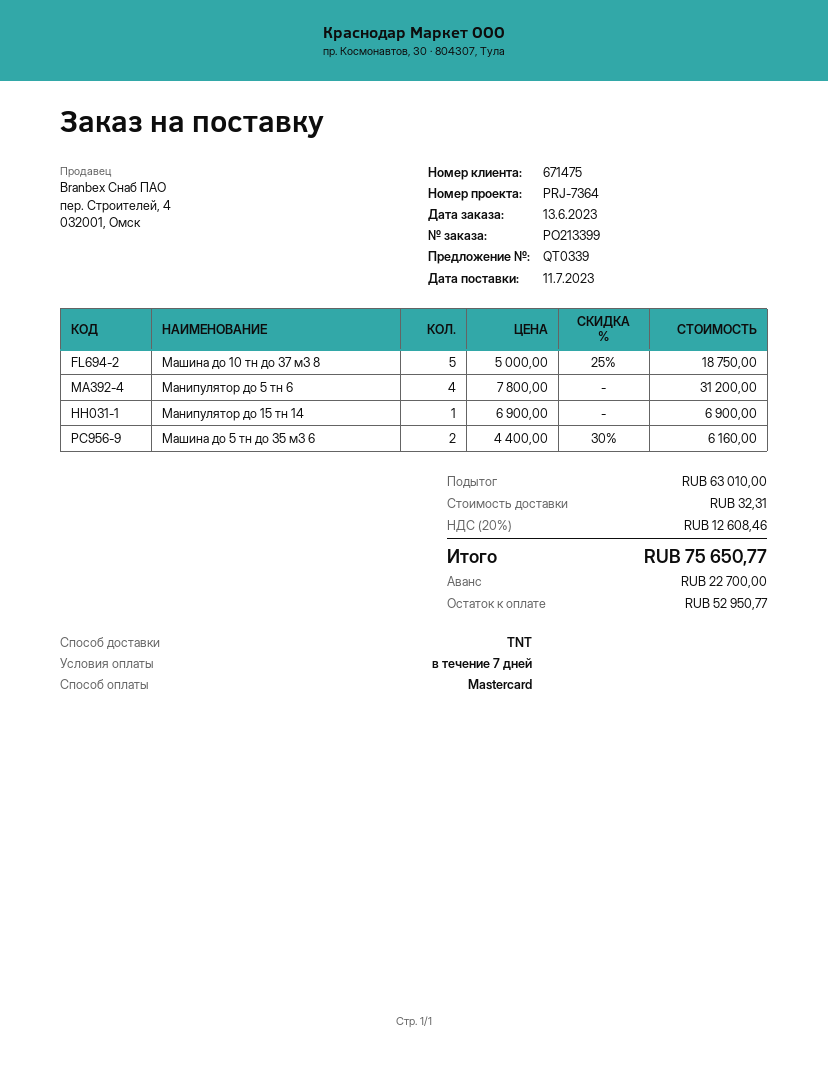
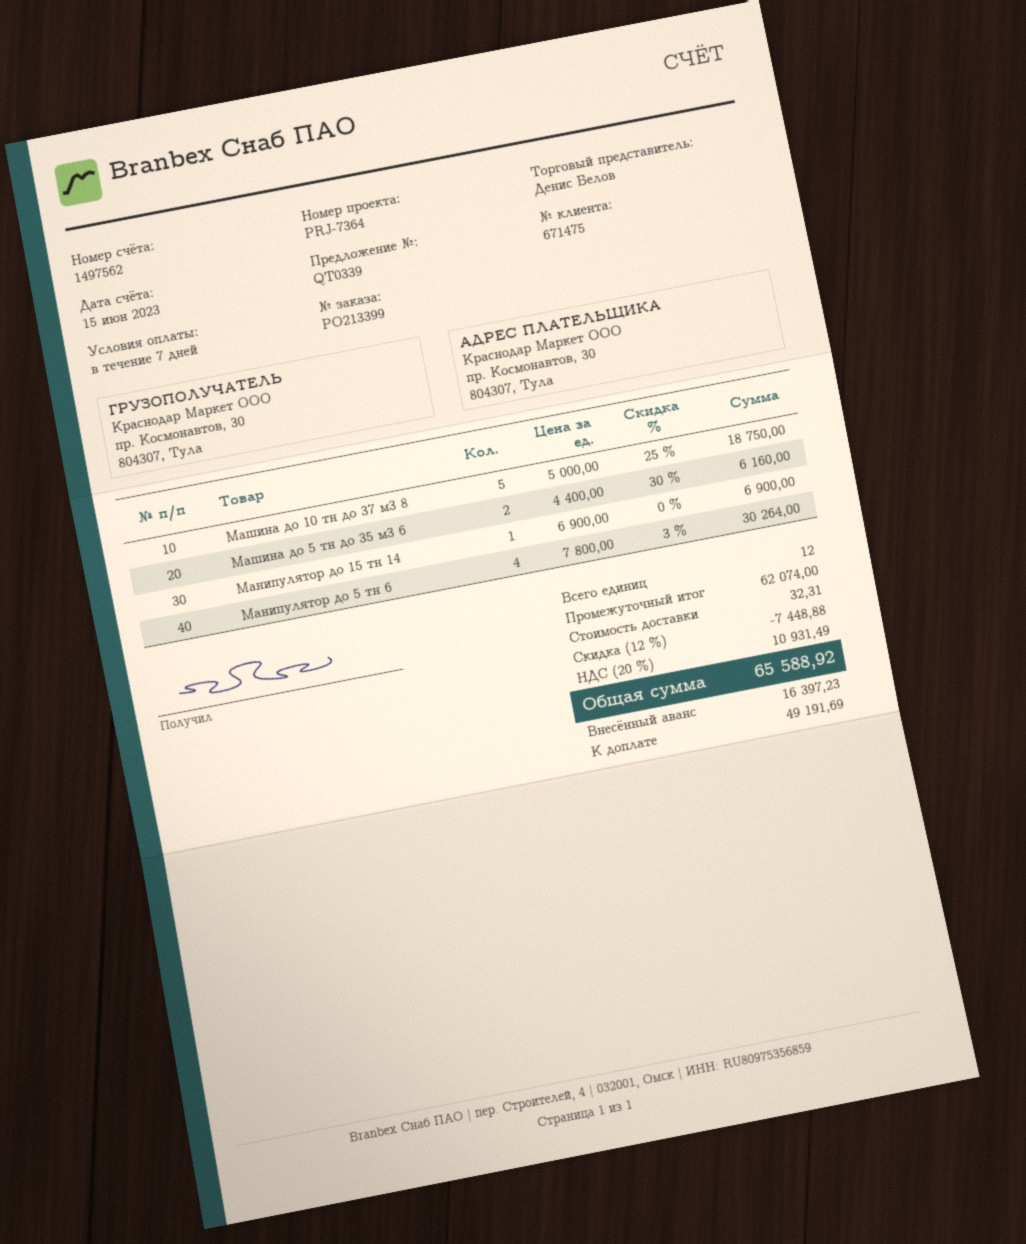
Манипулятор до 5 тн 6: 4 x 7800.00 = 31200.00 -> 4 x 7800.00 - 3% = 30264.00
subtotal: 63010.00 -> 62074.00
discount: none -> 12% = 7448.88
tax: 20% = 12608.46 -> 20% = 10931.49
total: 75650.77 -> 65588.92
deposit: 22700.00 -> 16397.23
balance: 52950.77 -> 49191.69

